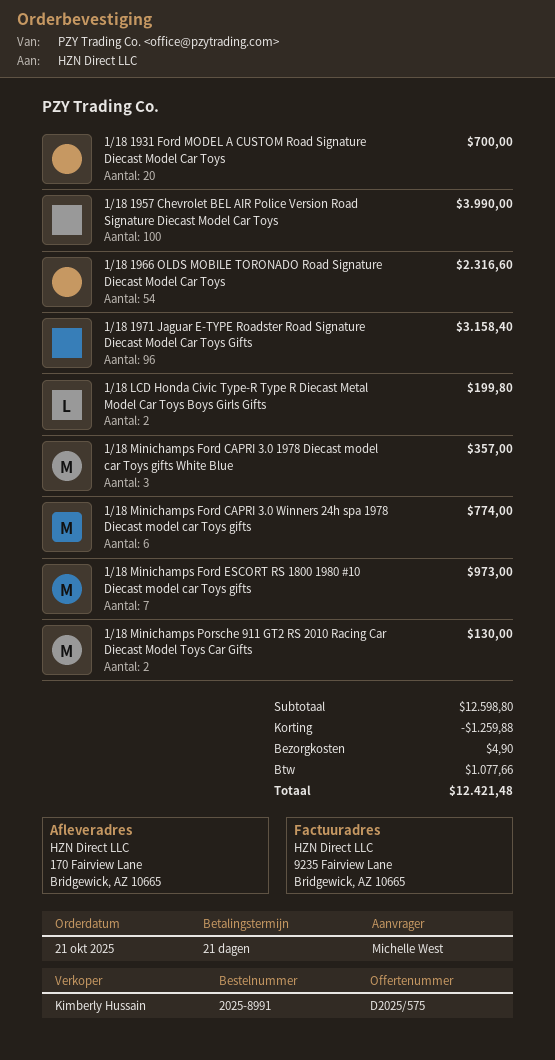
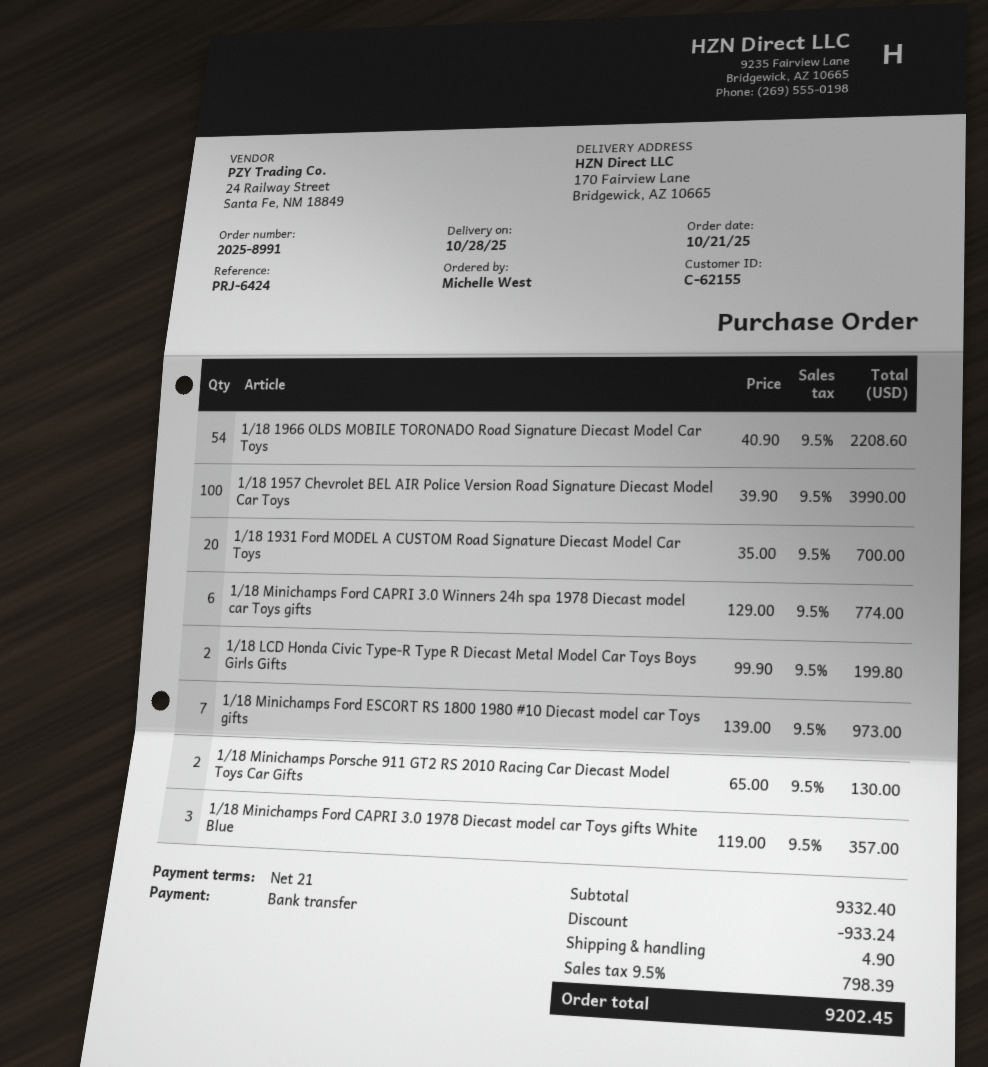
1/18 1966 OLDS MOBILE TORONADO Road Signature Diecast Model Car Toys: 54 for 2316.60 -> 54 for 2208.60
1/18 1971 Jaguar E-TYPE Roadster Road Signature Diecast Model Car Toys Gifts: 96 for 3158.40 -> none
subtotal: 12598.80 -> 9332.40
discount: 1259.88 -> 933.24
tax: 1077.66 -> 798.39
total: 12421.48 -> 9202.45

